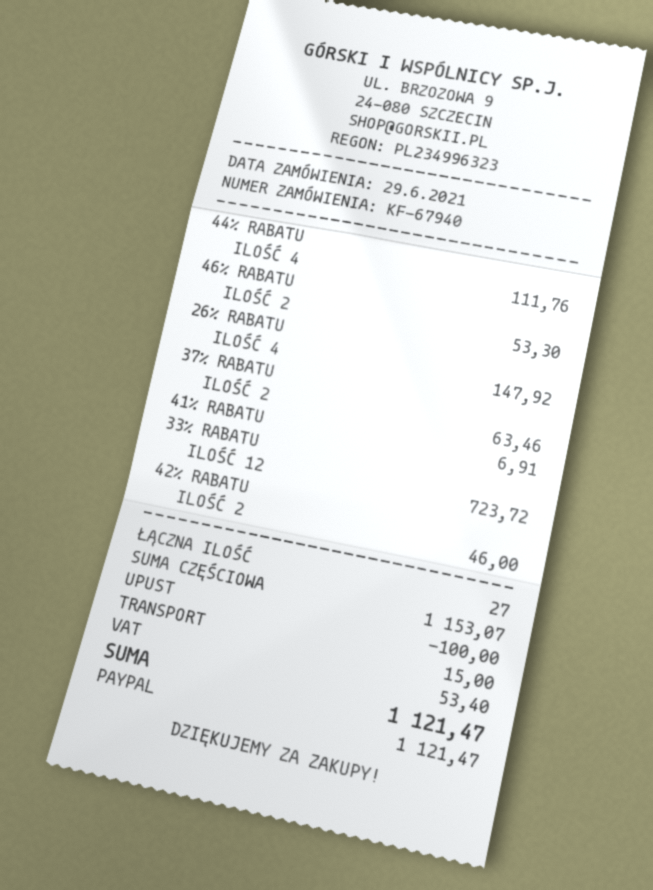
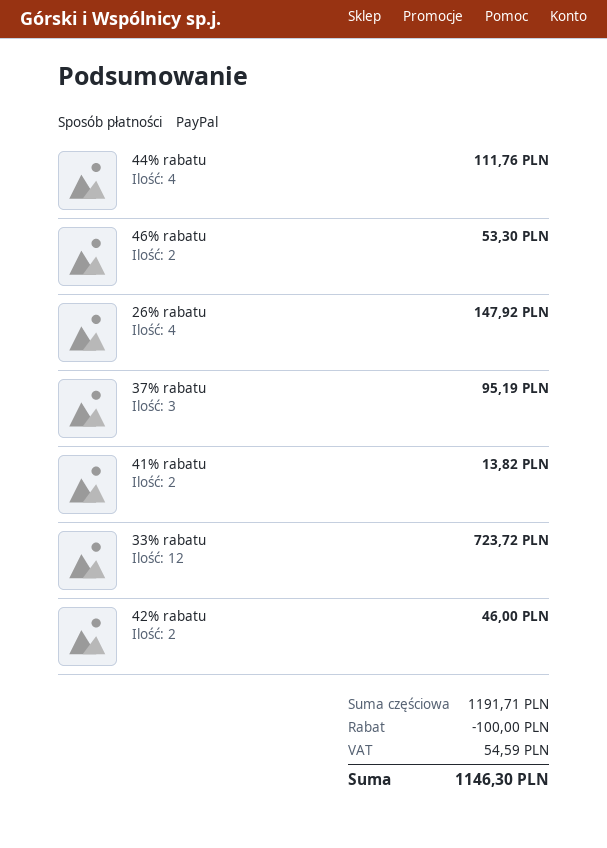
37% RABATU: 2 for 63.46 -> 3 for 95.19
41% RABATU: 1 for 6.91 -> 2 for 13.82
subtotal: 1153.07 -> 1191.71
shipping: 15.00 -> none
tax: 53.40 -> 54.59
total: 1121.47 -> 1146.30

